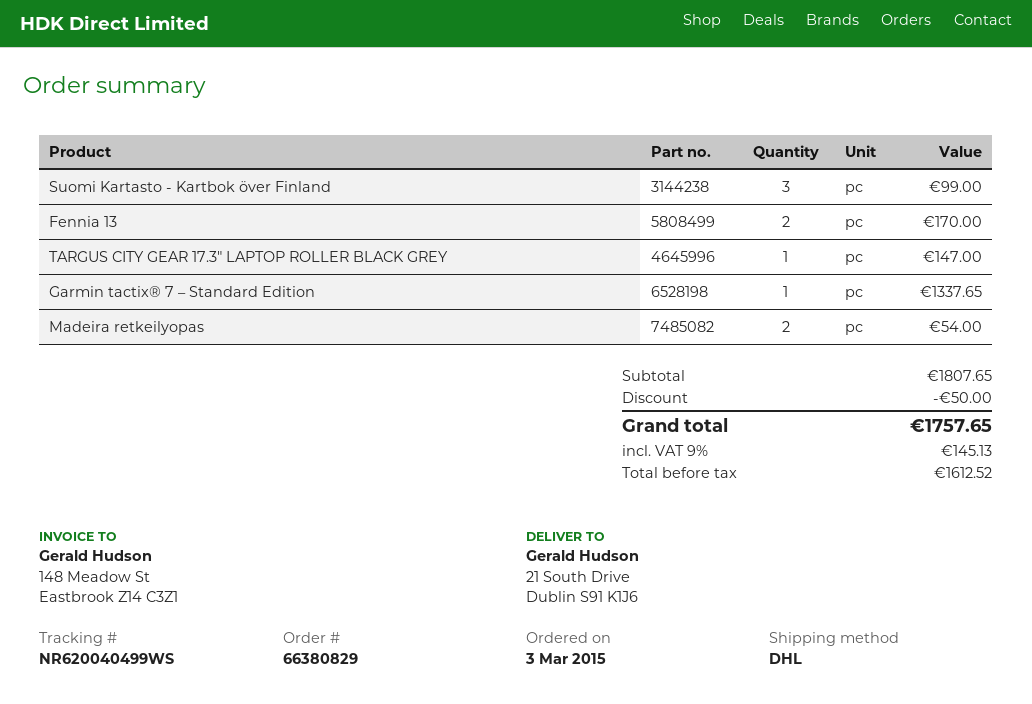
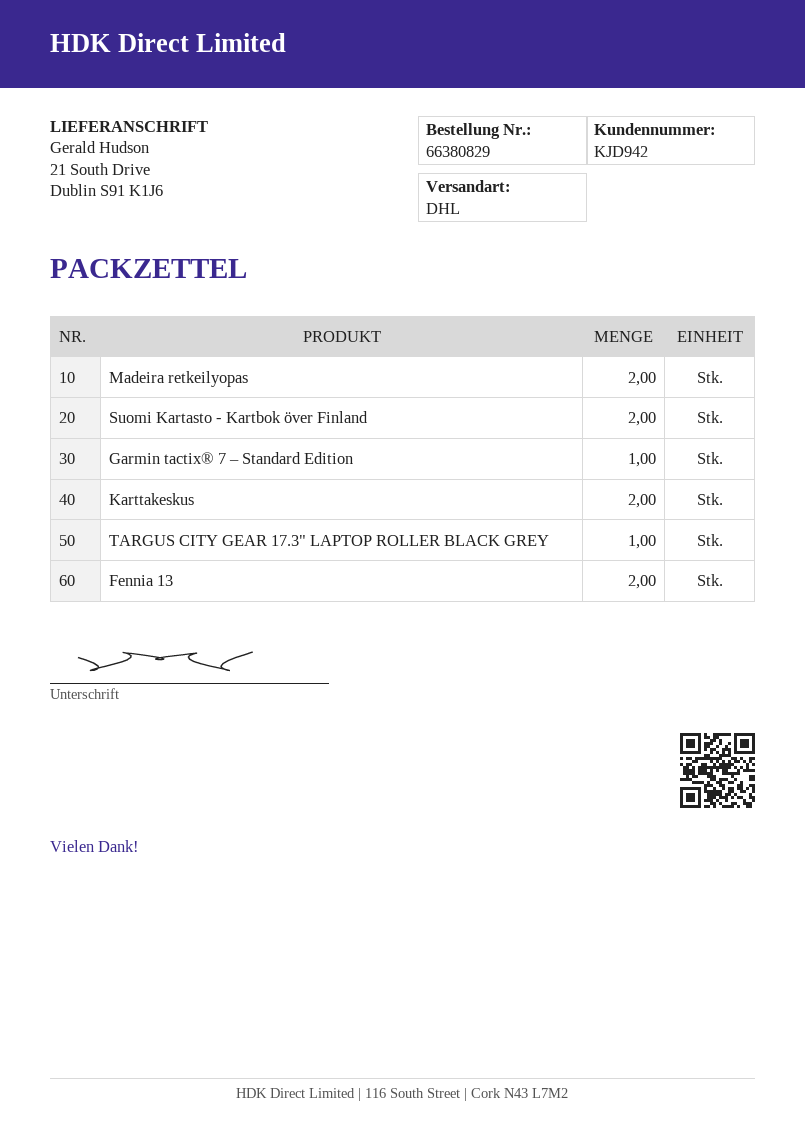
Suomi Kartasto - Kartbok över Finland: 3 -> 2
Karttakeskus: none -> 2

